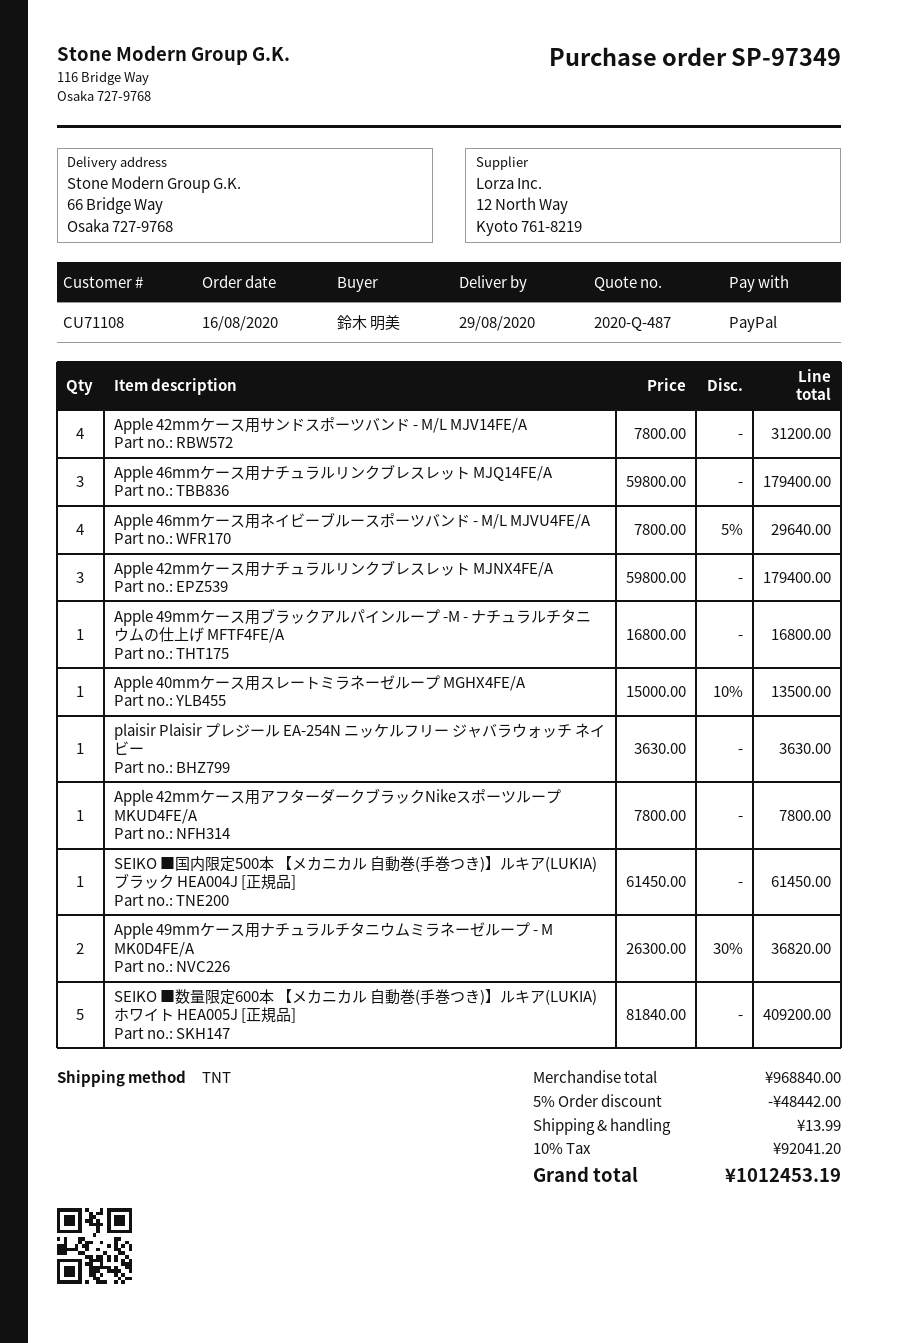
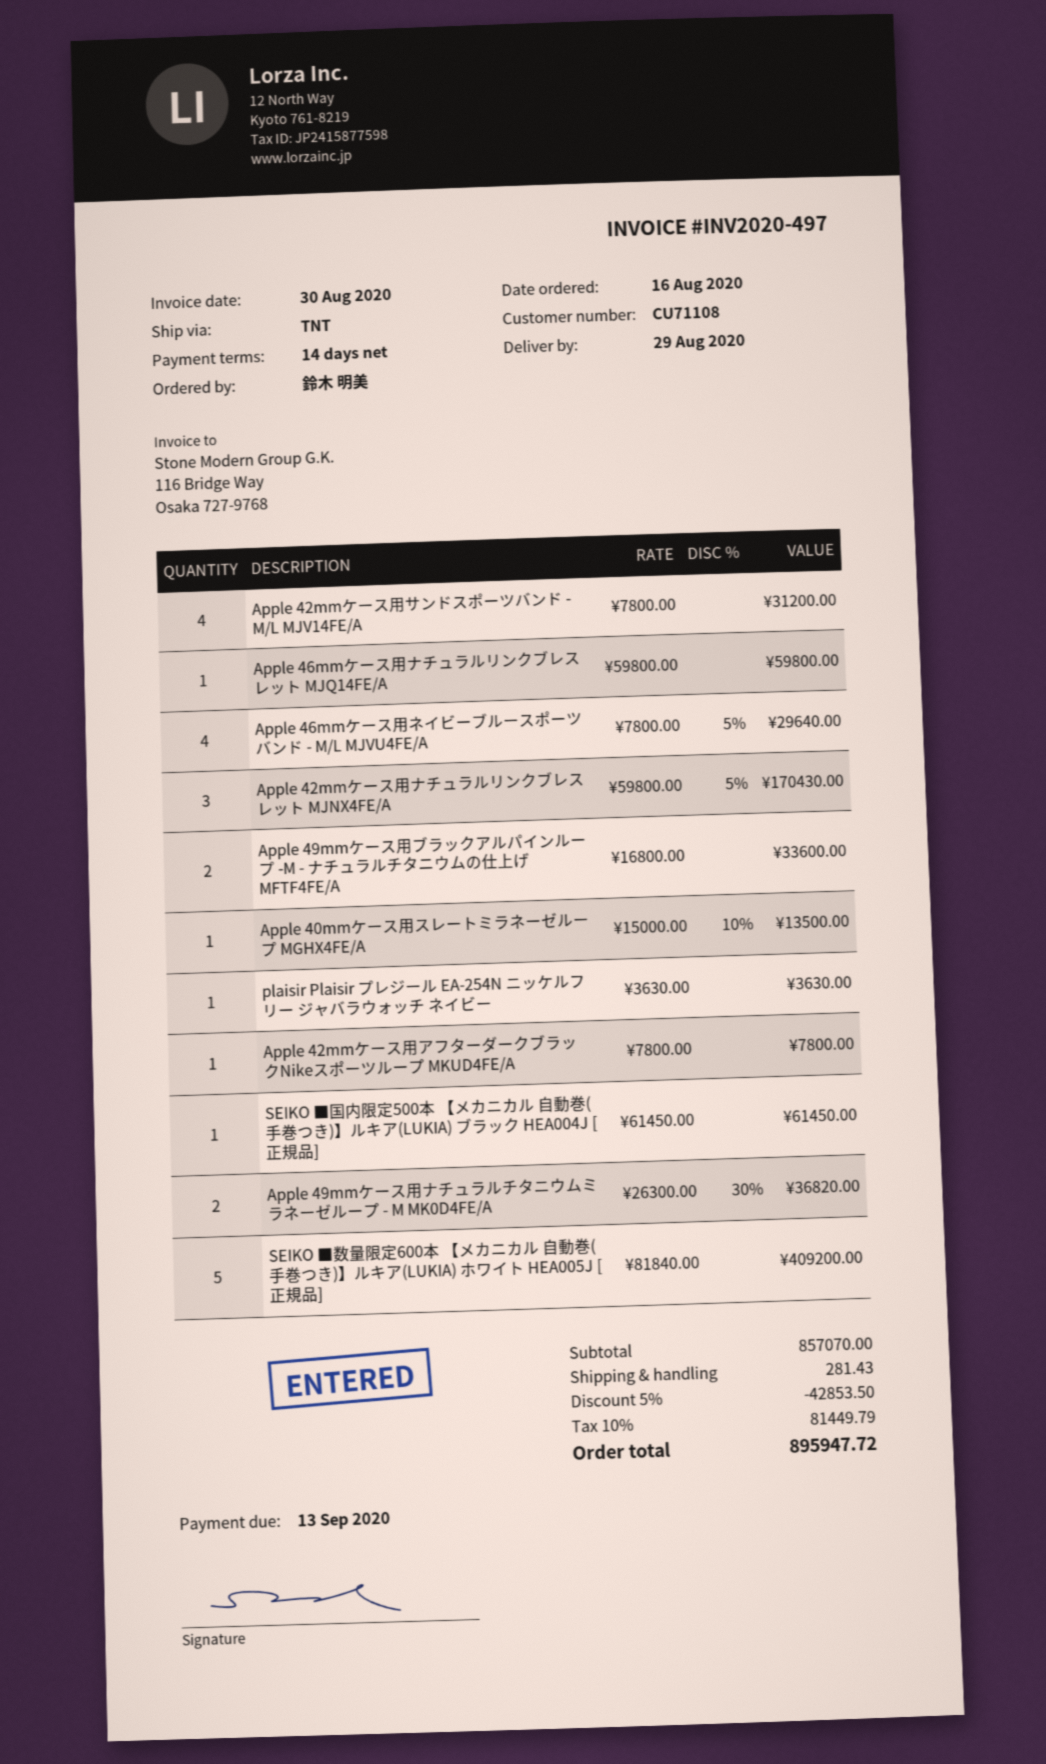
Apple 46mmケース用ナチュラルリンクブレスレット MJQ14FE/A: 3 x 59800.00 = 179400.00 -> 1 x 59800.00 = 59800.00
Apple 42mmケース用ナチュラルリンクブレスレット MJNX4FE/A: 3 x 59800.00 = 179400.00 -> 3 x 59800.00 - 5% = 170430.00
Apple 49mmケース用ブラックアルパインループ -M - ナチュラルチタニウムの仕上げ MFTF4FE/A: 1 x 16800.00 = 16800.00 -> 2 x 16800.00 = 33600.00
subtotal: 968840.00 -> 857070.00
discount: 5% = 48442.00 -> 5% = 42853.50
shipping: 13.99 -> 281.43
tax: 10% = 92041.20 -> 10% = 81449.79
total: 1012453.19 -> 895947.72

